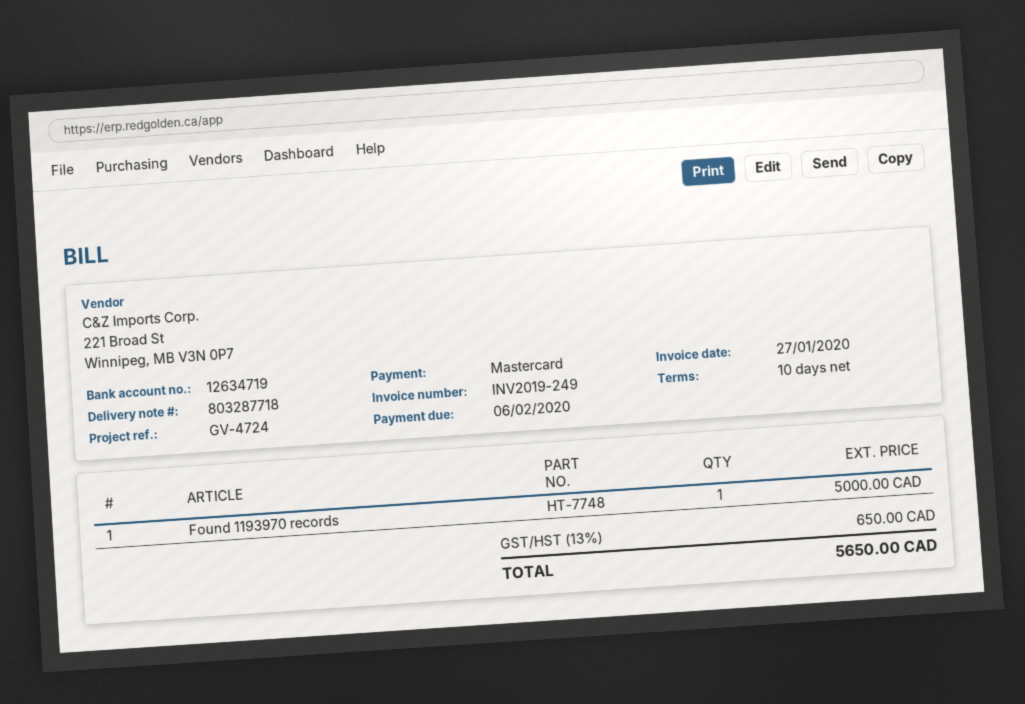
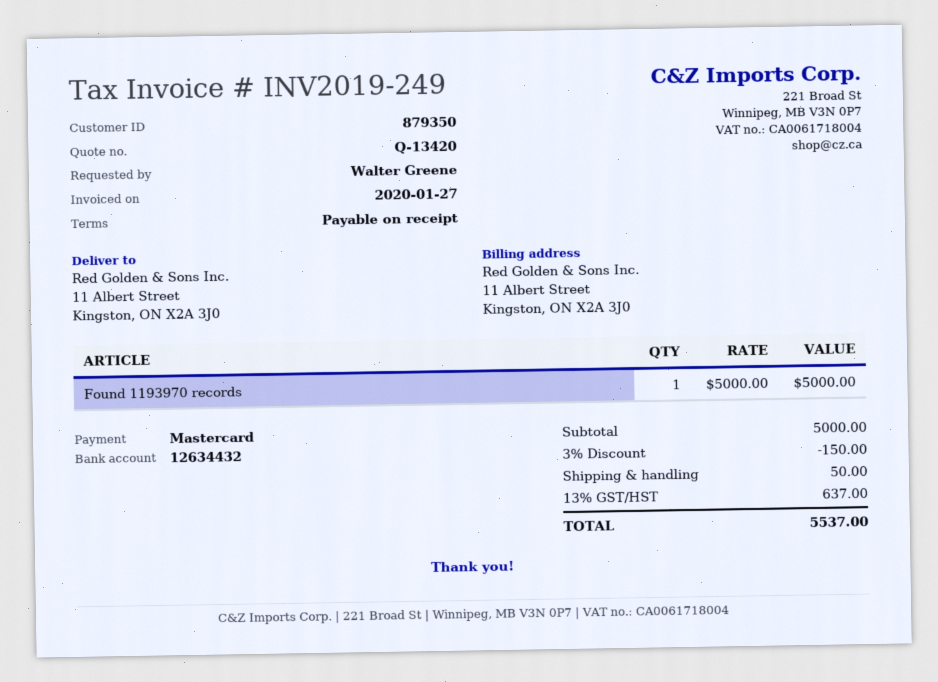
payment terms: 10 days -> on receipt
bank account: 12634719 -> 12634432
discount: none -> 3% = 150.00
shipping: none -> 50.00
tax: 13% = 650.00 -> 13% = 637.00
total: 5650.00 -> 5537.00

